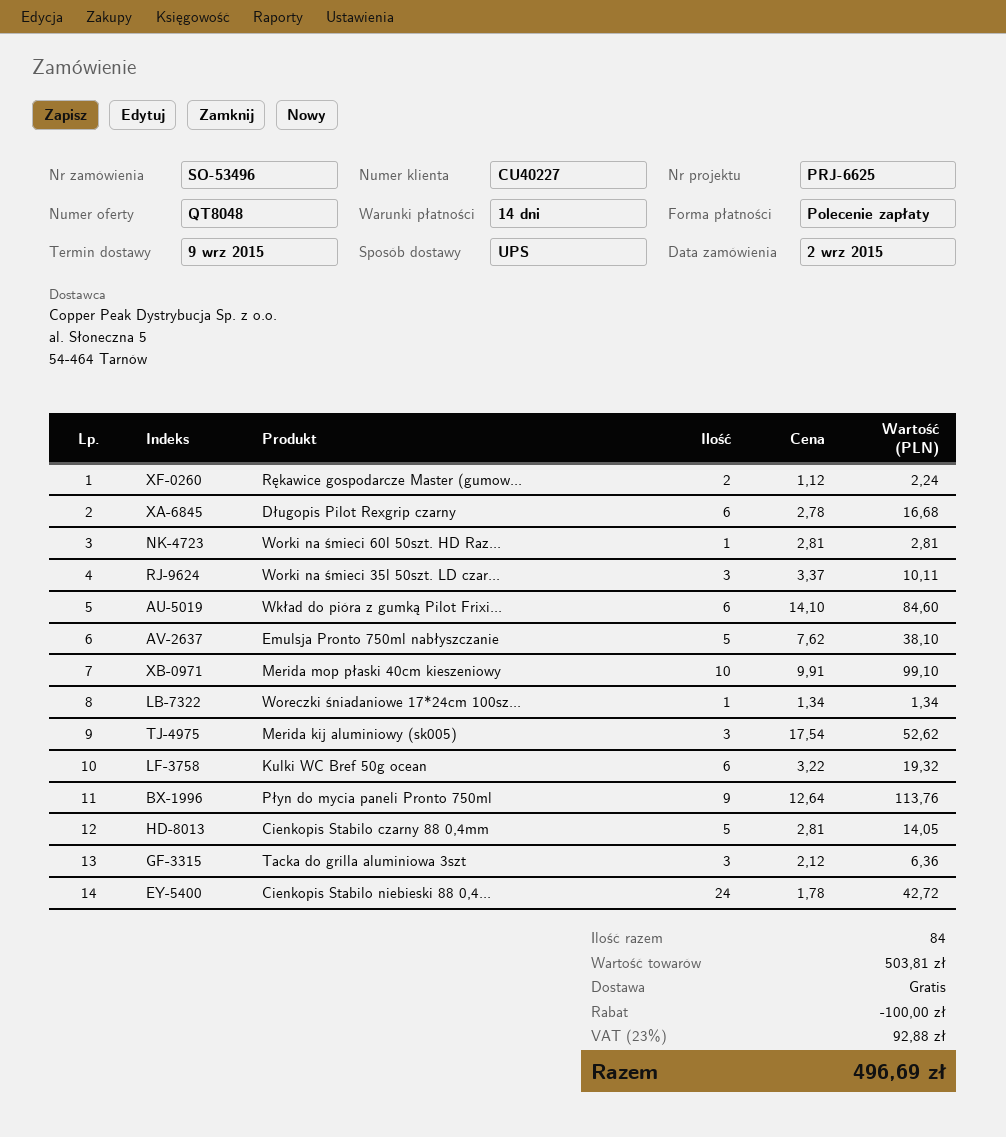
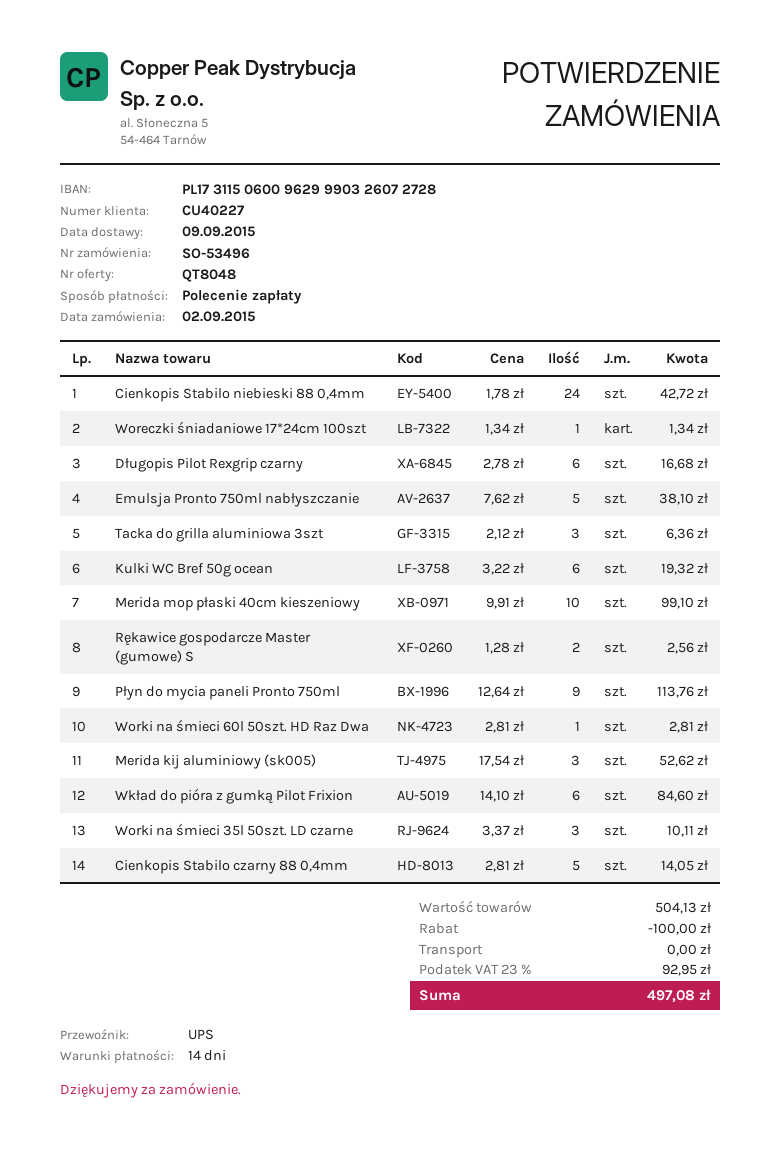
Rękawice gospodarcze Master (gumow...: 2 x 1.12 = 2.24 -> 2 x 1.28 = 2.56
subtotal: 503.81 -> 504.13
tax: 23% = 92.88 -> 23% = 92.95
total: 496.69 -> 497.08

